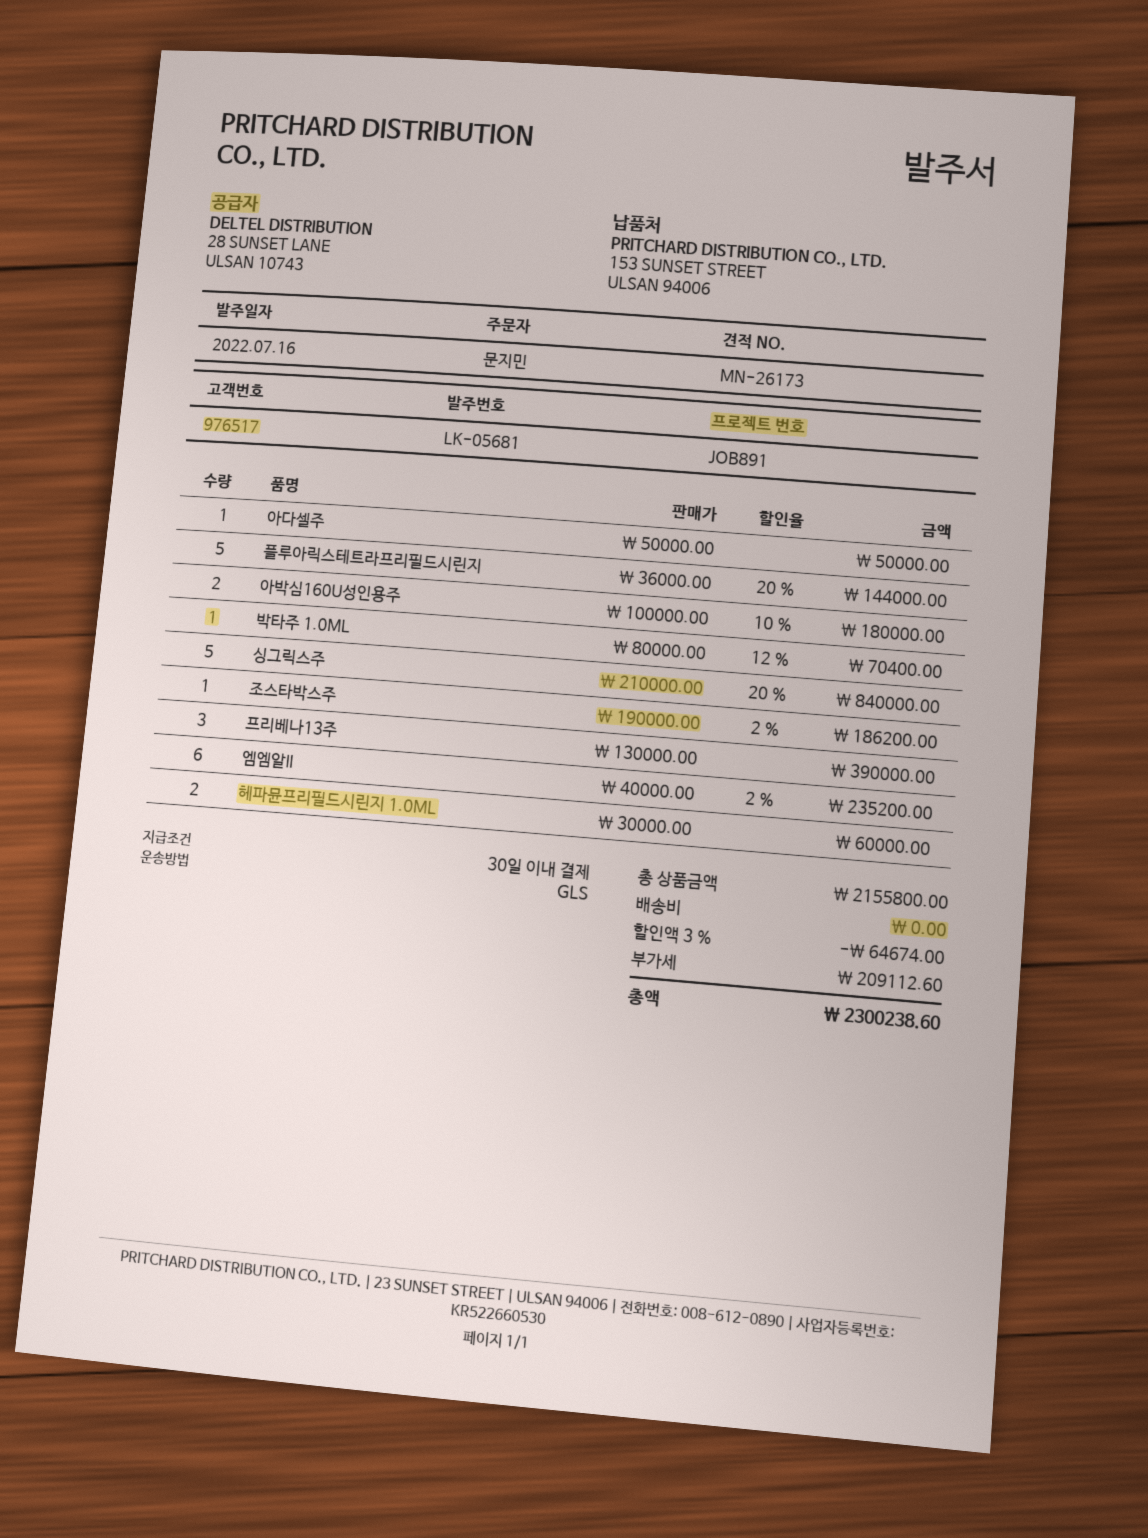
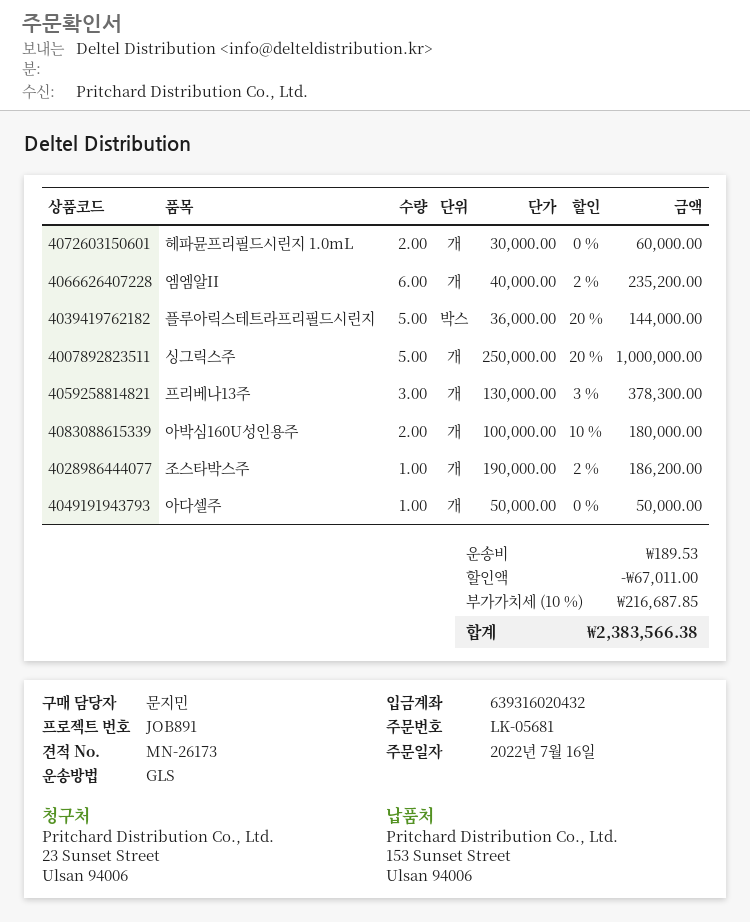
박타주 1.0ML: 1 x 80000.00 - 12% = 70400.00 -> none
싱그릭스주: 5 x 210000.00 - 20% = 840000.00 -> 5 x 250000.00 - 20% = 1000000.00
프리베나13주: 3 x 130000.00 = 390000.00 -> 3 x 130000.00 - 3% = 378300.00
discount: 64674.00 -> 67011.00
shipping: 0.00 -> 189.53
tax: 209112.60 -> 216687.85
total: 2300238.60 -> 2383566.38

